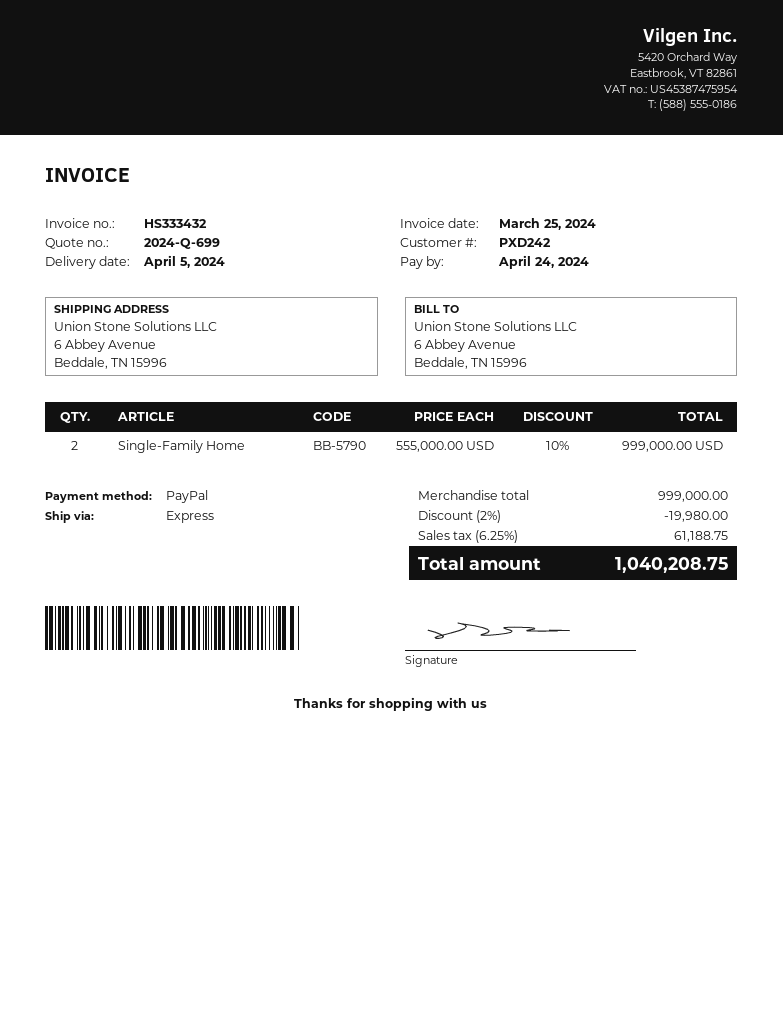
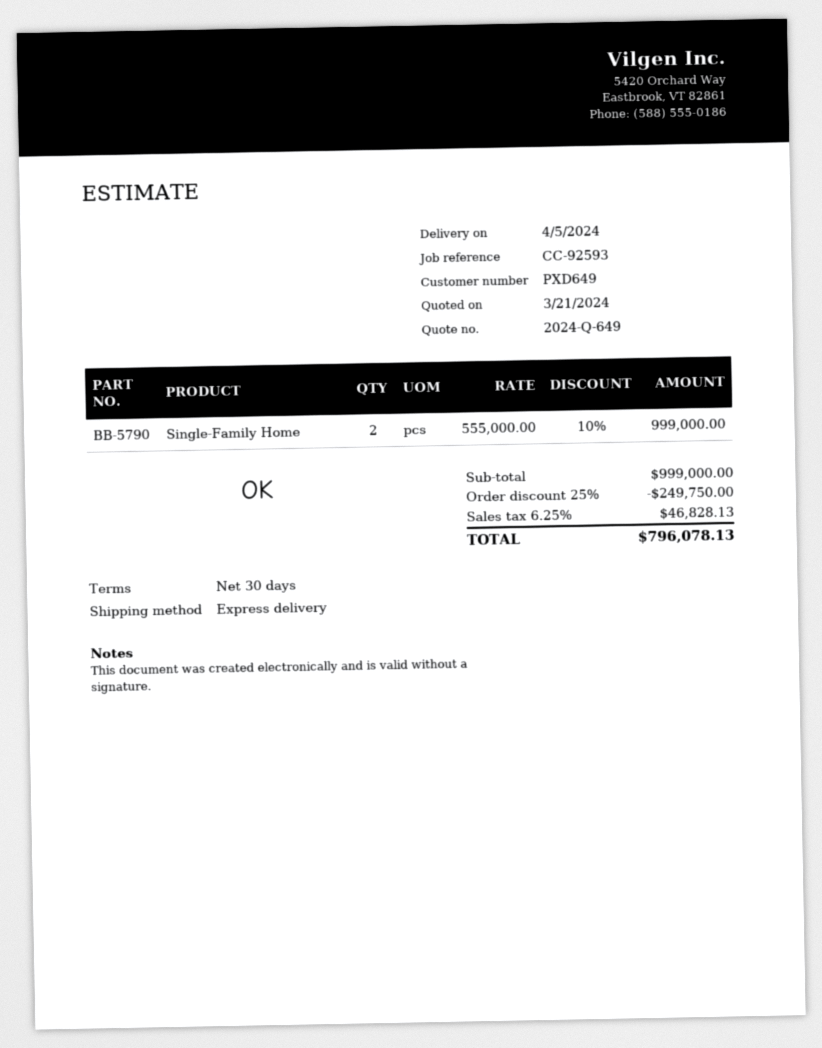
quote number: 2024-Q-699 -> 2024-Q-649
customer number: PXD242 -> PXD649
discount: 2% = 19980.00 -> 25% = 249750.00
tax: 6.25% = 61188.75 -> 6.25% = 46828.13
total: 1040208.75 -> 796078.13

